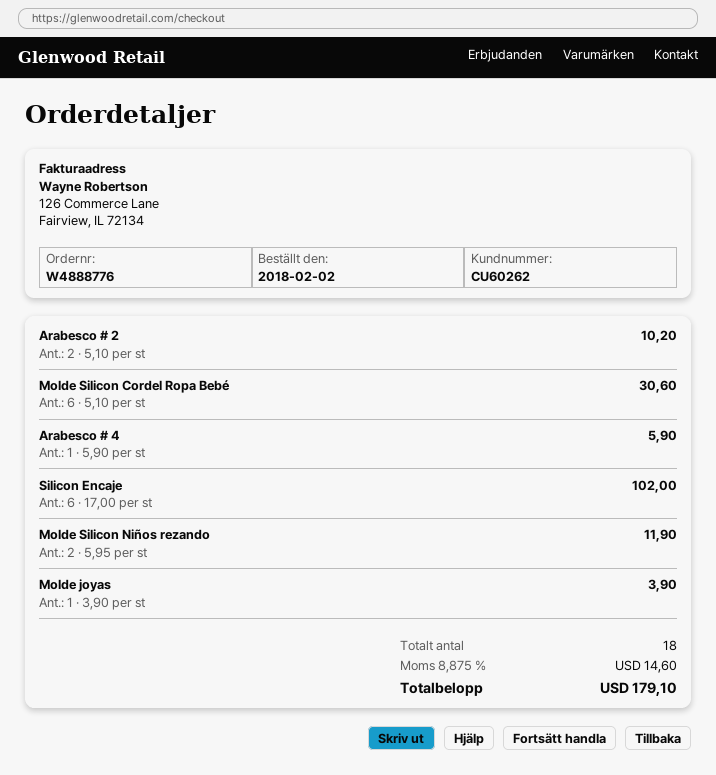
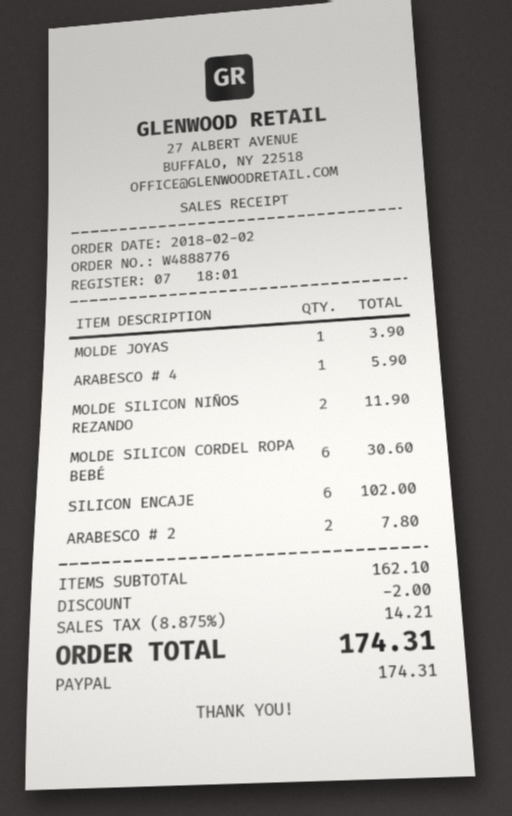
Arabesco # 2: 2 for 10.20 -> 2 for 7.80
discount: none -> 2.00
tax: 8.875% = 14.60 -> 8.875% = 14.21
total: 179.10 -> 174.31

